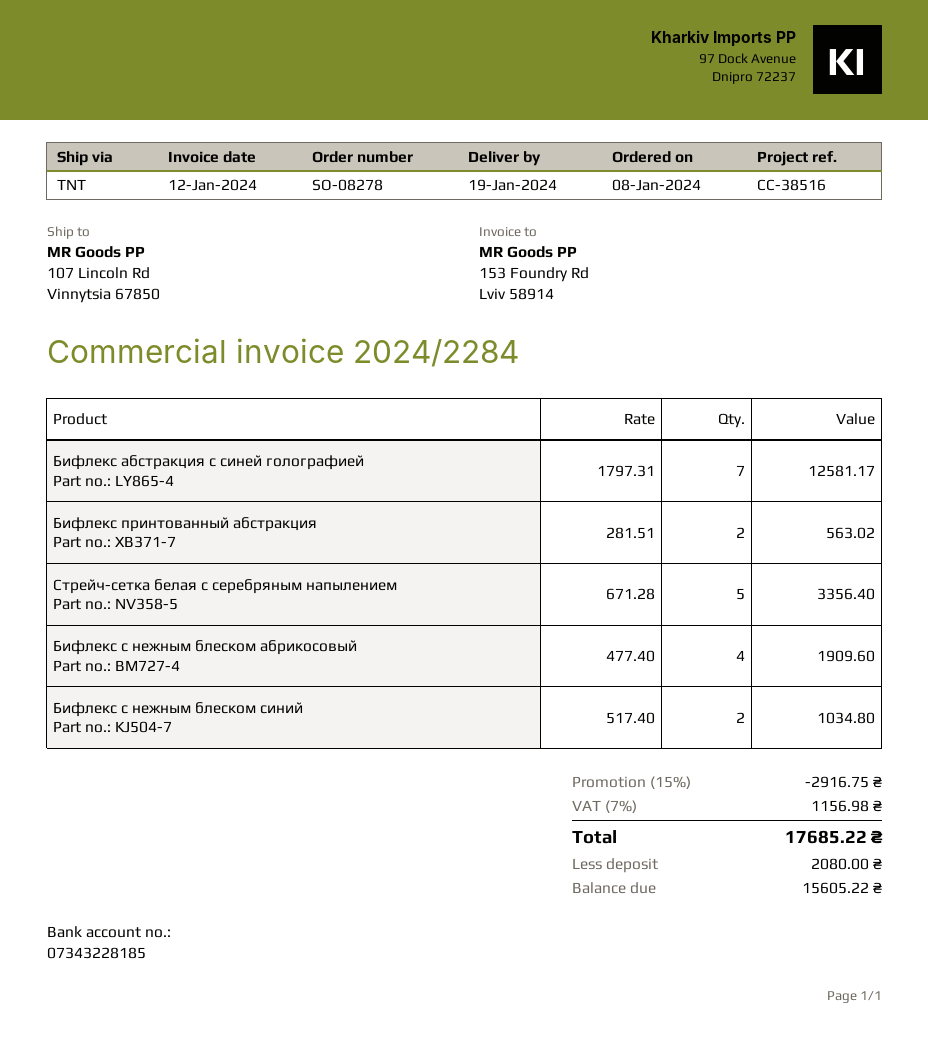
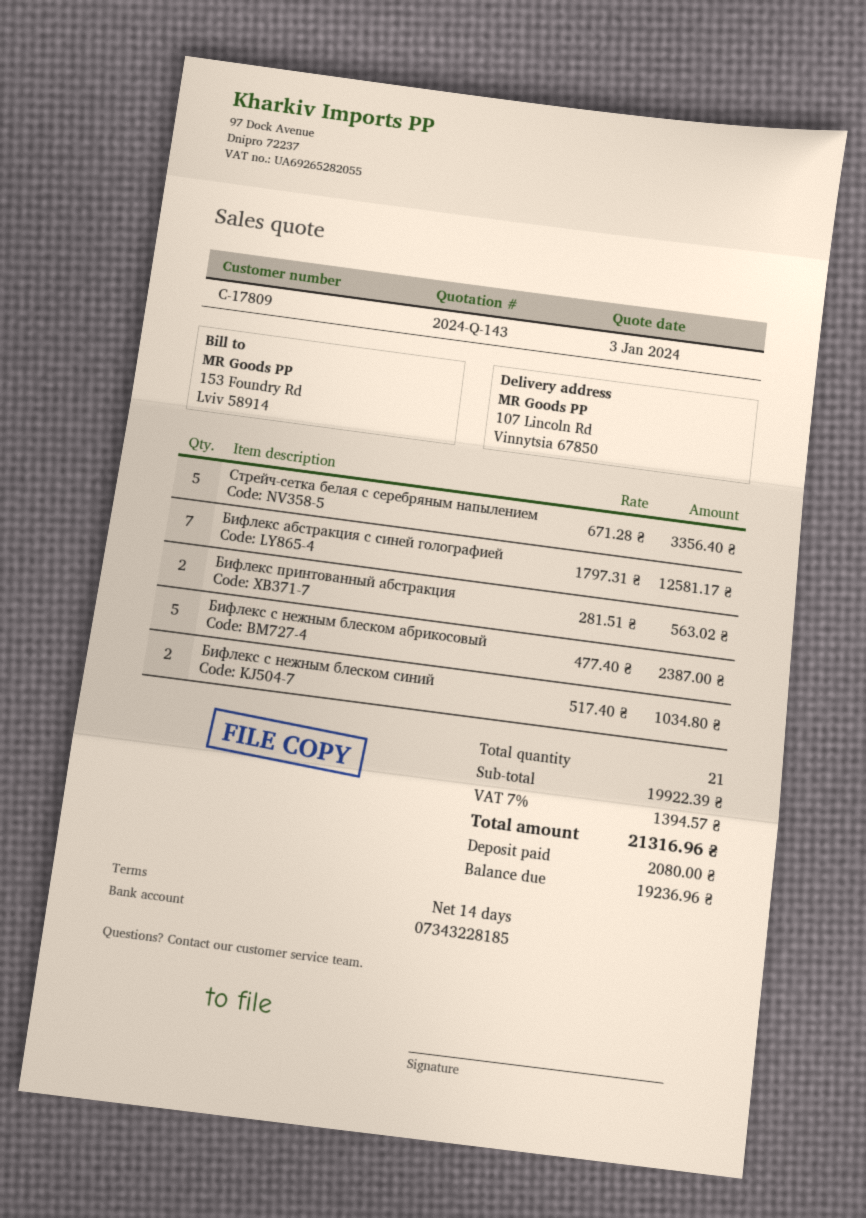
Бифлекс с нежным блеском абрикосовый: 4 x 477.40 = 1909.60 -> 5 x 477.40 = 2387.00
discount: 15% = 2916.75 -> none
tax: 7% = 1156.98 -> 7% = 1394.57
total: 17685.22 -> 21316.96
balance: 15605.22 -> 19236.96

